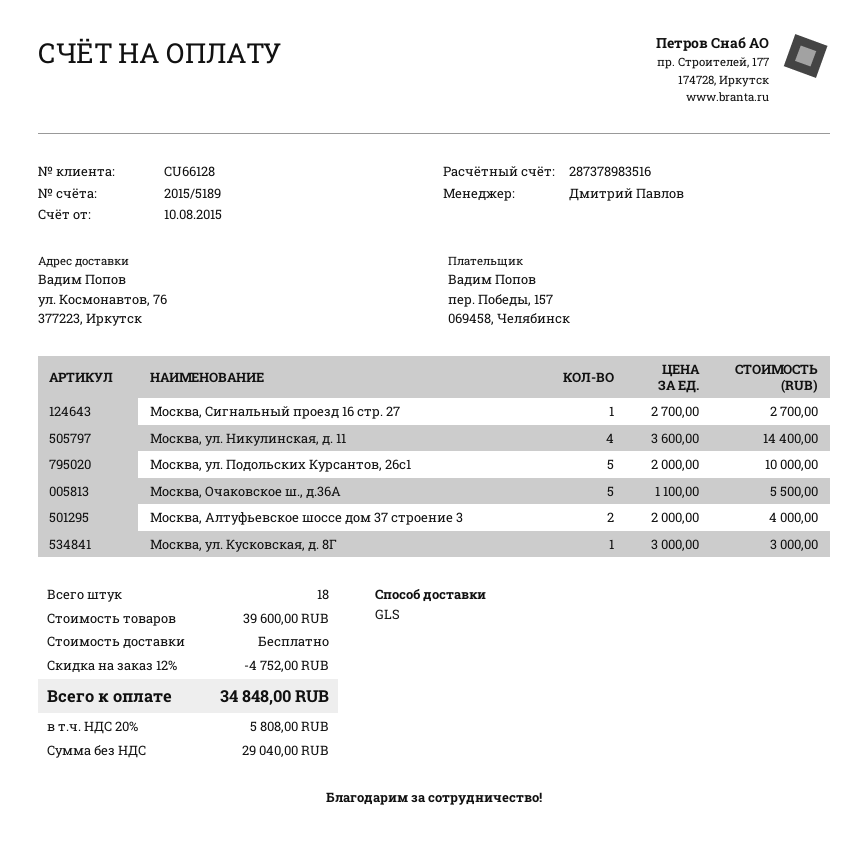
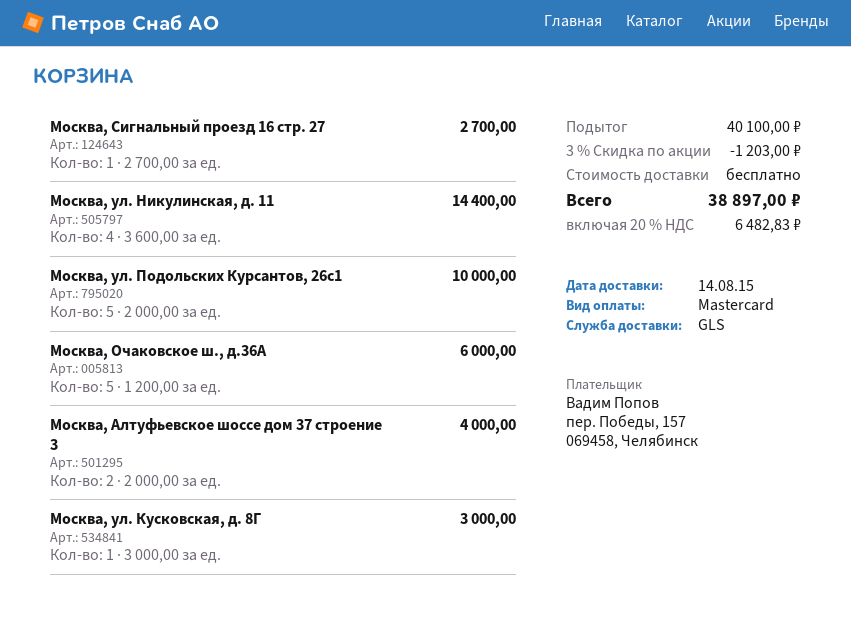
Москва, Очаковское ш., д.36А: 5 x 1100.00 = 5500.00 -> 5 x 1200.00 = 6000.00
subtotal: 39600.00 -> 40100.00
discount: 12% = 4752.00 -> 3% = 1203.00
tax: 20% = 5808.00 -> 20% = 6482.83
total: 34848.00 -> 38897.00

